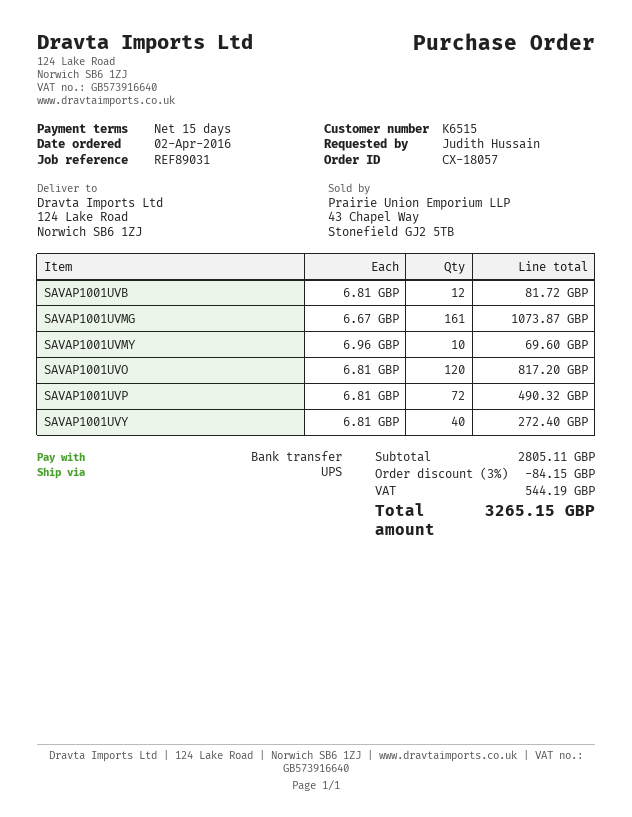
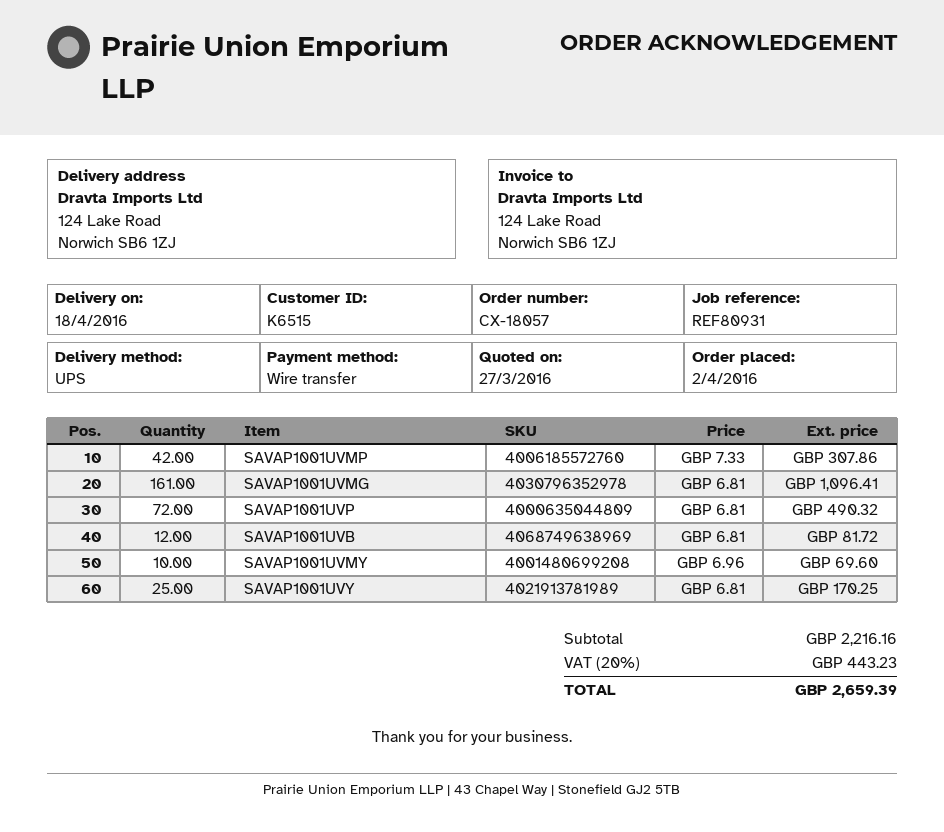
reference: REF89031 -> REF80931
SAVAP1001UVMG: 161 x 6.67 = 1073.87 -> 161 x 6.81 = 1096.41
SAVAP1001UVO: 120 x 6.81 = 817.20 -> none
SAVAP1001UVY: 40 x 6.81 = 272.40 -> 25 x 6.81 = 170.25
SAVAP1001UVMP: none -> 42 x 7.33 = 307.86
subtotal: 2805.11 -> 2216.16
discount: 3% = 84.15 -> none
tax: 544.19 -> 443.23
total: 3265.15 -> 2659.39

